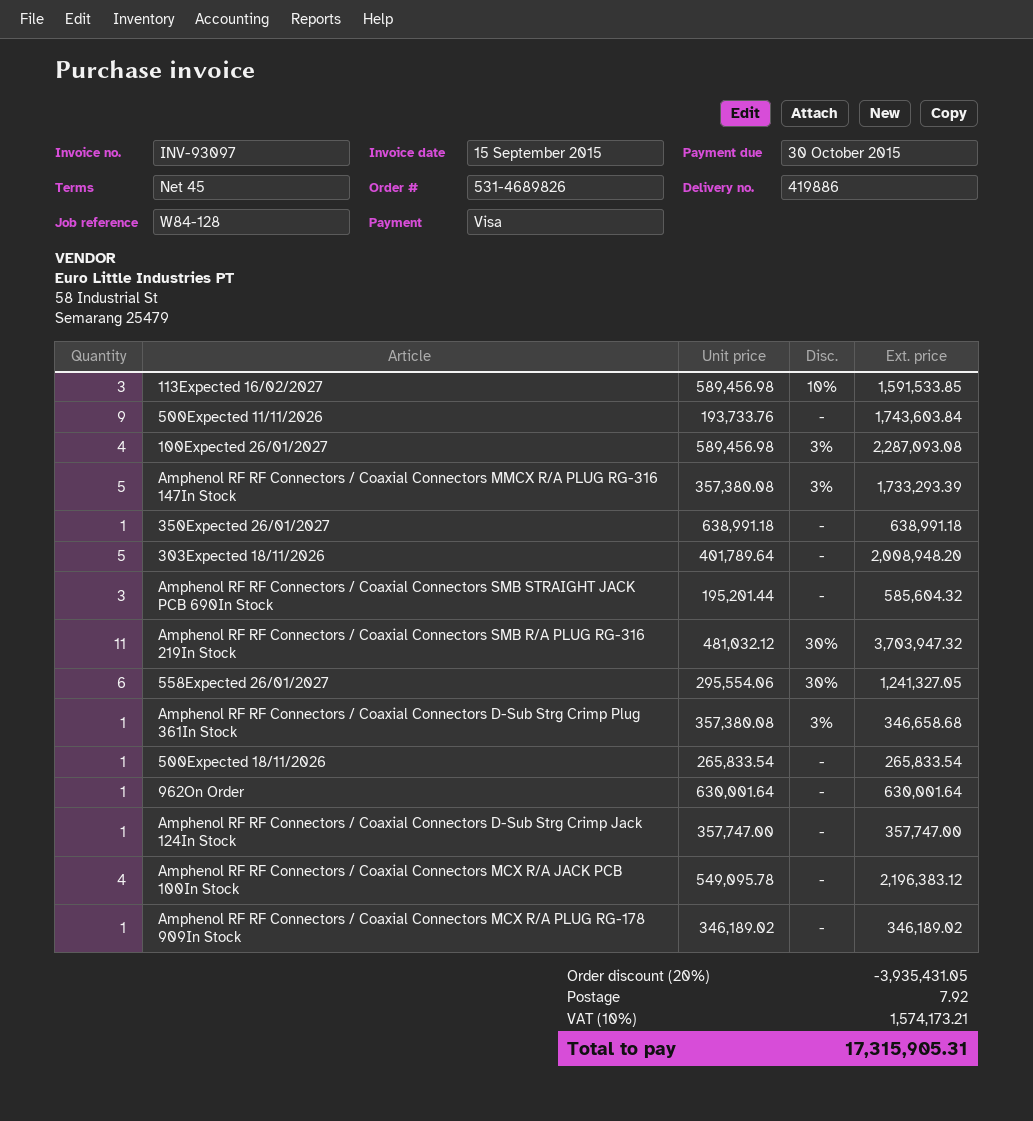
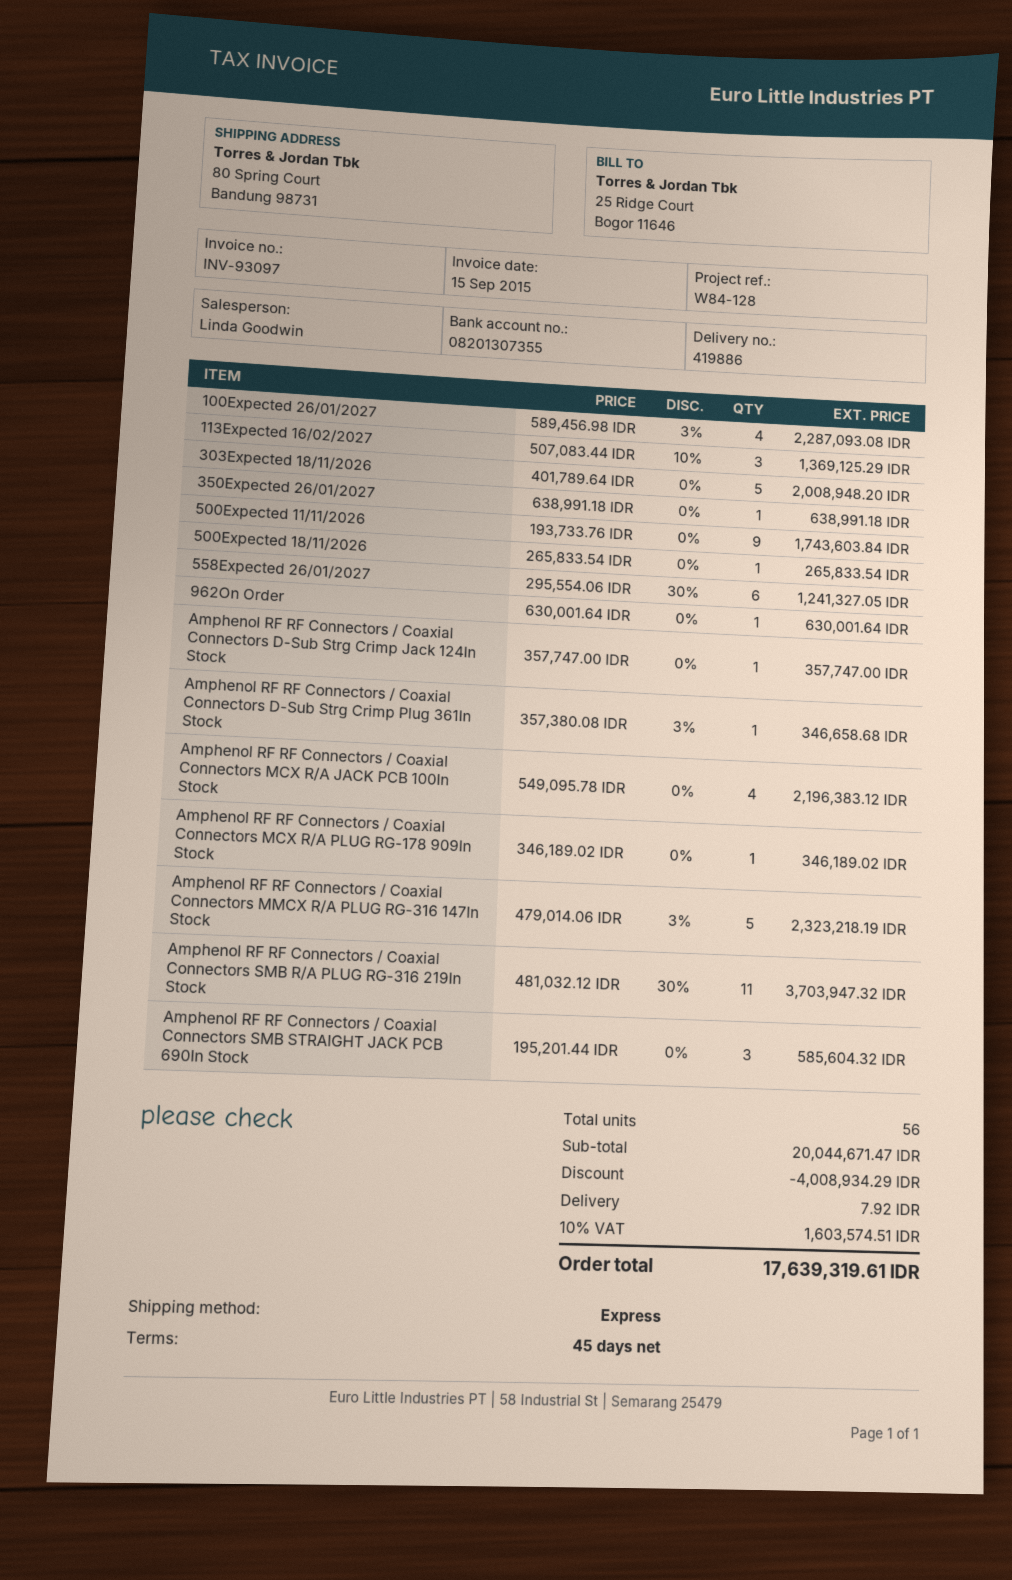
113Expected 16/02/2027: 3 x 589456.98 - 10% = 1591533.85 -> 3 x 507083.44 - 10% = 1369125.29
Amphenol RF RF Connectors / Coaxial Connectors MMCX R/A PLUG RG-316 147In Stock: 5 x 357380.08 - 3% = 1733293.39 -> 5 x 479014.06 - 3% = 2323218.19
discount: 3935431.05 -> 4008934.29
tax: 10% = 1574173.21 -> 10% = 1603574.51
total: 17315905.31 -> 17639319.61

